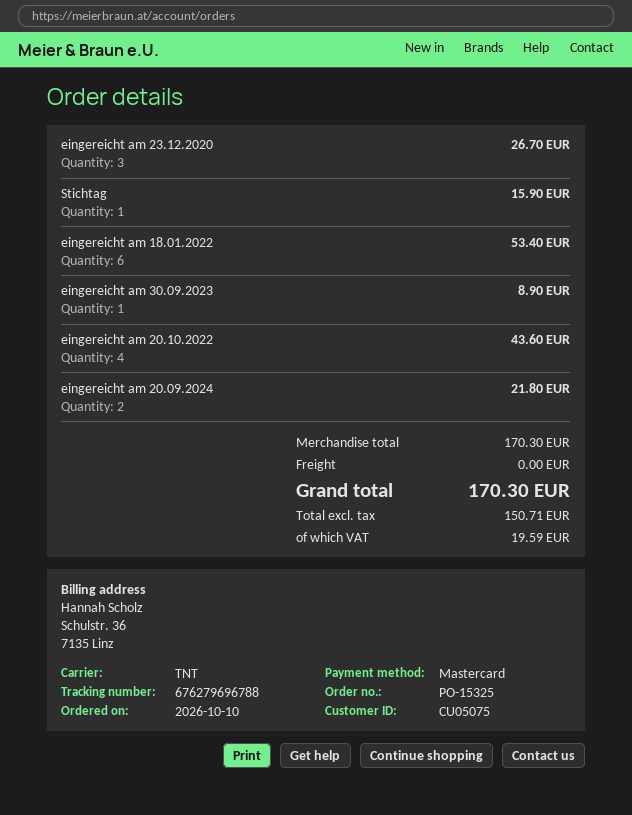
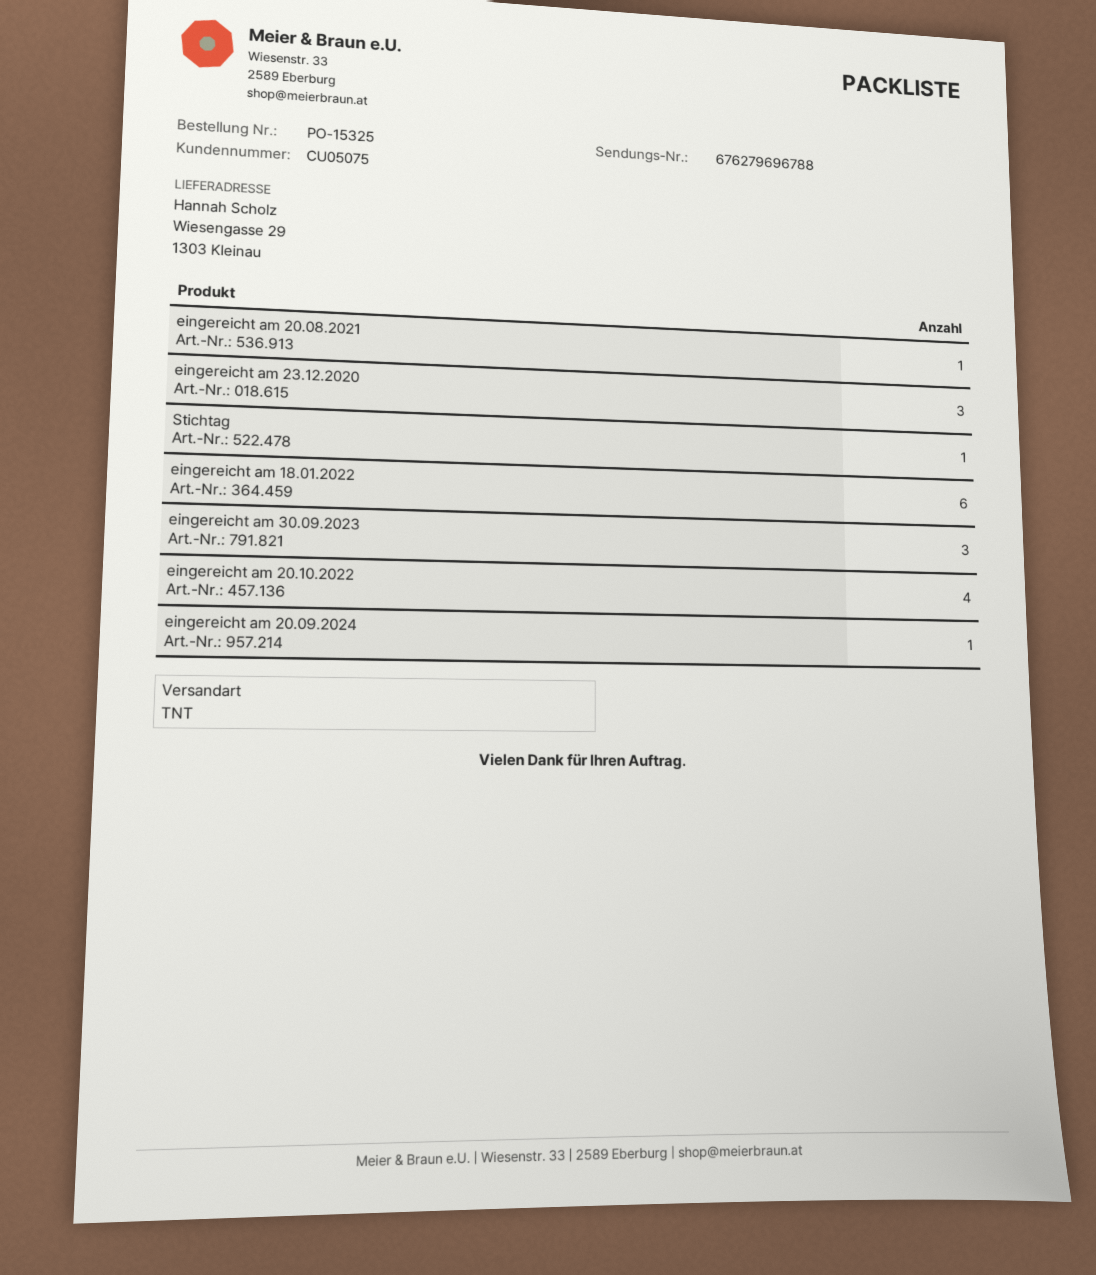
eingereicht am 30.09.2023: 1 -> 3
eingereicht am 20.09.2024: 2 -> 1
eingereicht am 20.08.2021: none -> 1

